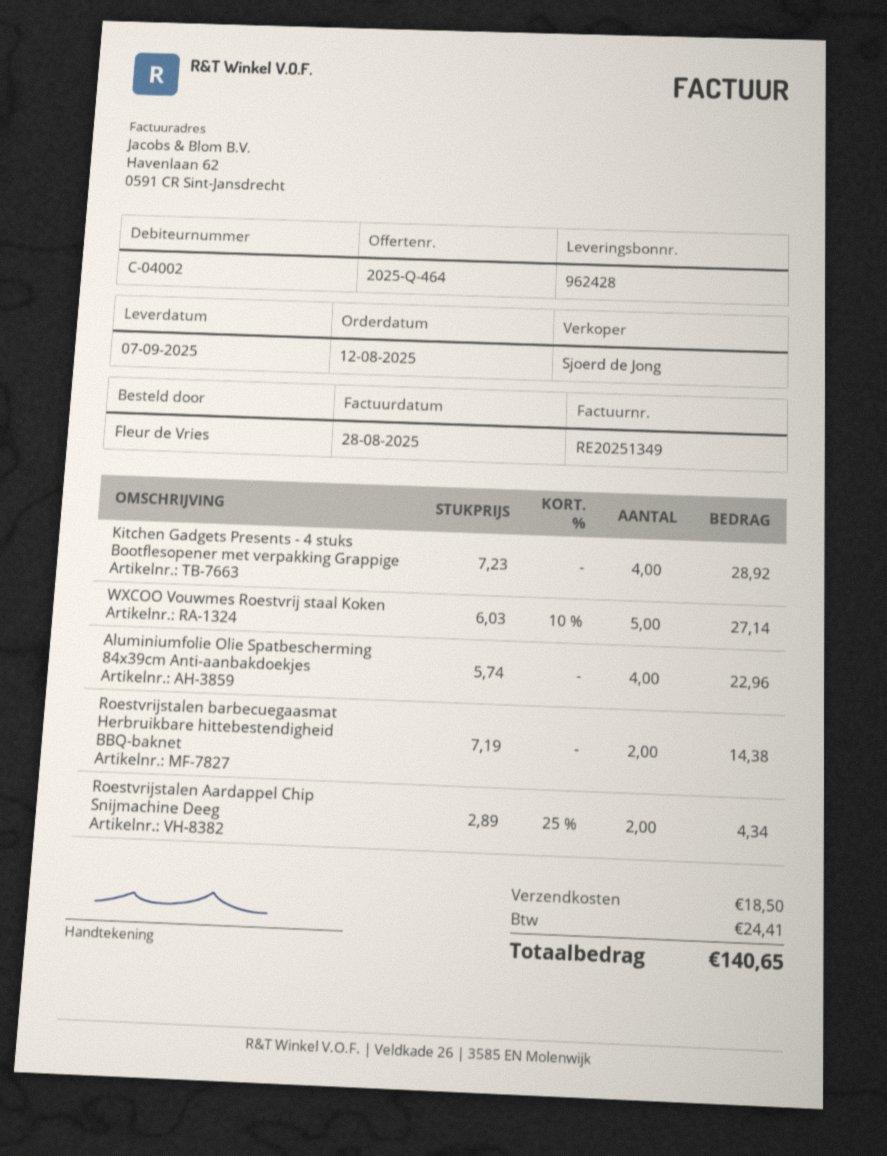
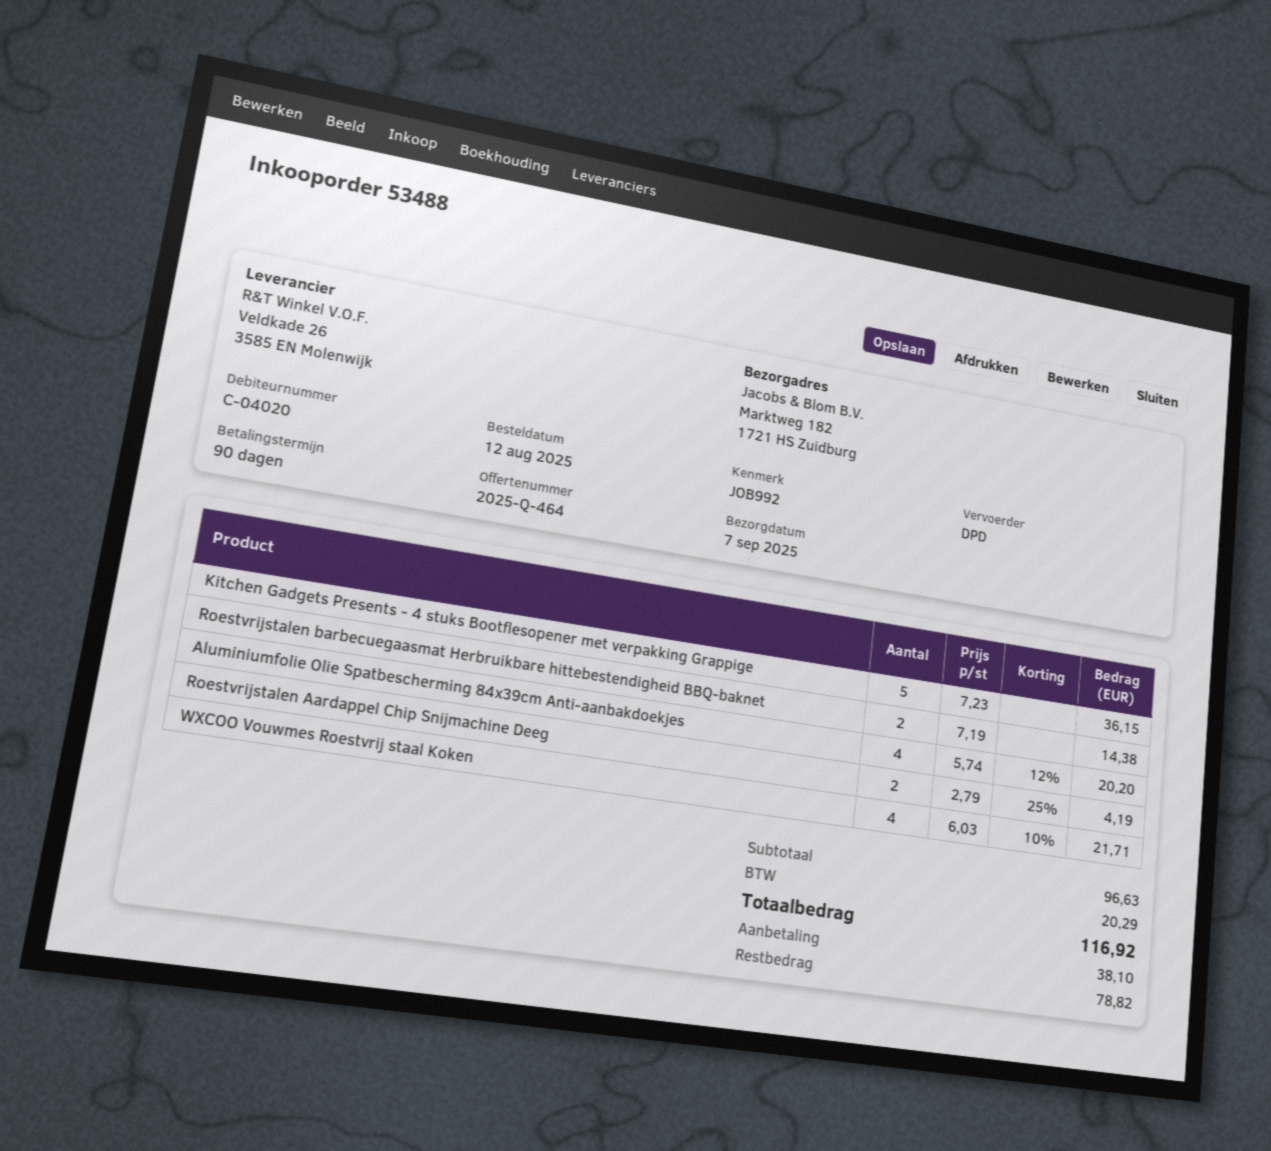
customer number: C-04002 -> C-04020
Kitchen Gadgets Presents - 4 stuks Bootflesopener met verpakking Grappige: 4 x 7.23 = 28.92 -> 5 x 7.23 = 36.15
WXCOO Vouwmes Roestvrij staal Koken: 5 x 6.03 - 10% = 27.14 -> 4 x 6.03 - 10% = 21.71
Aluminiumfolie Olie Spatbescherming 84x39cm Anti-aanbakdoekjes: 4 x 5.74 = 22.96 -> 4 x 5.74 - 12% = 20.20
Roestvrijstalen Aardappel Chip Snijmachine Deeg: 2 x 2.89 - 25% = 4.34 -> 2 x 2.79 - 25% = 4.19
shipping: 18.50 -> none
tax: 24.41 -> 20.29
total: 140.65 -> 116.92

